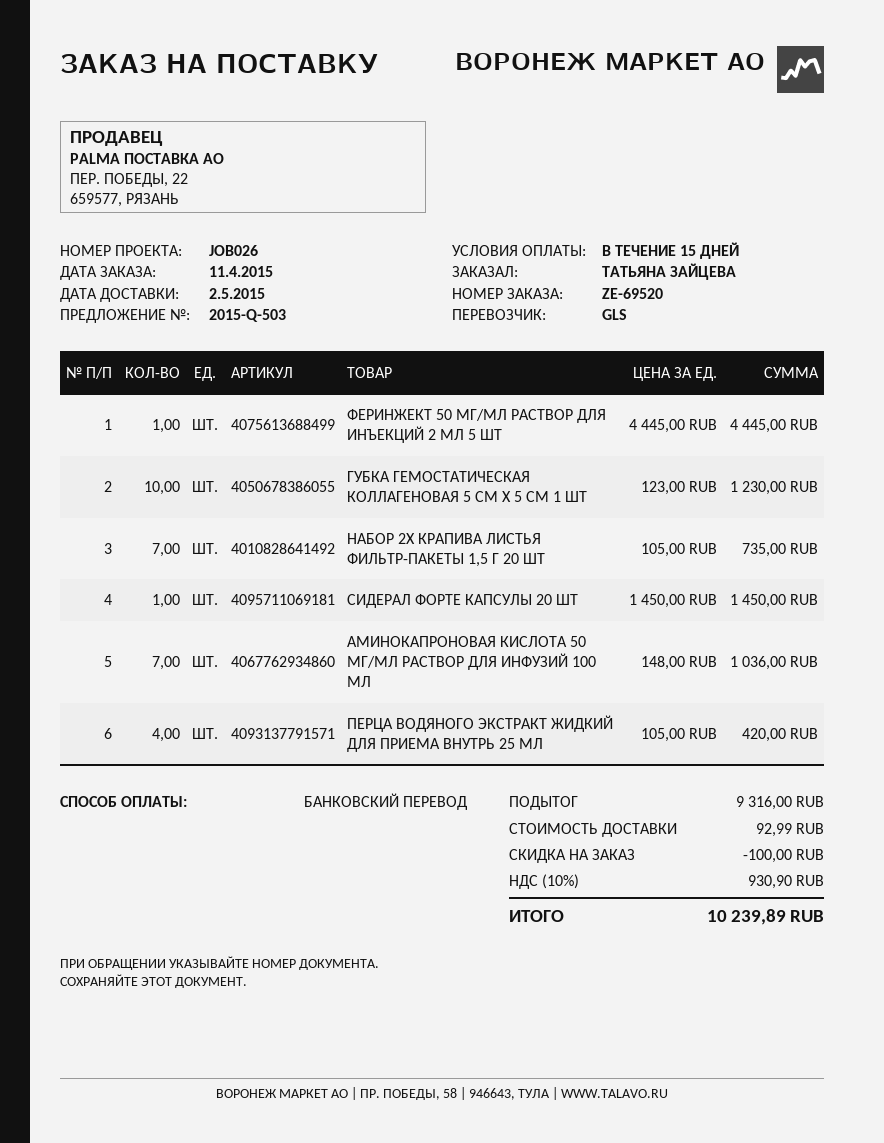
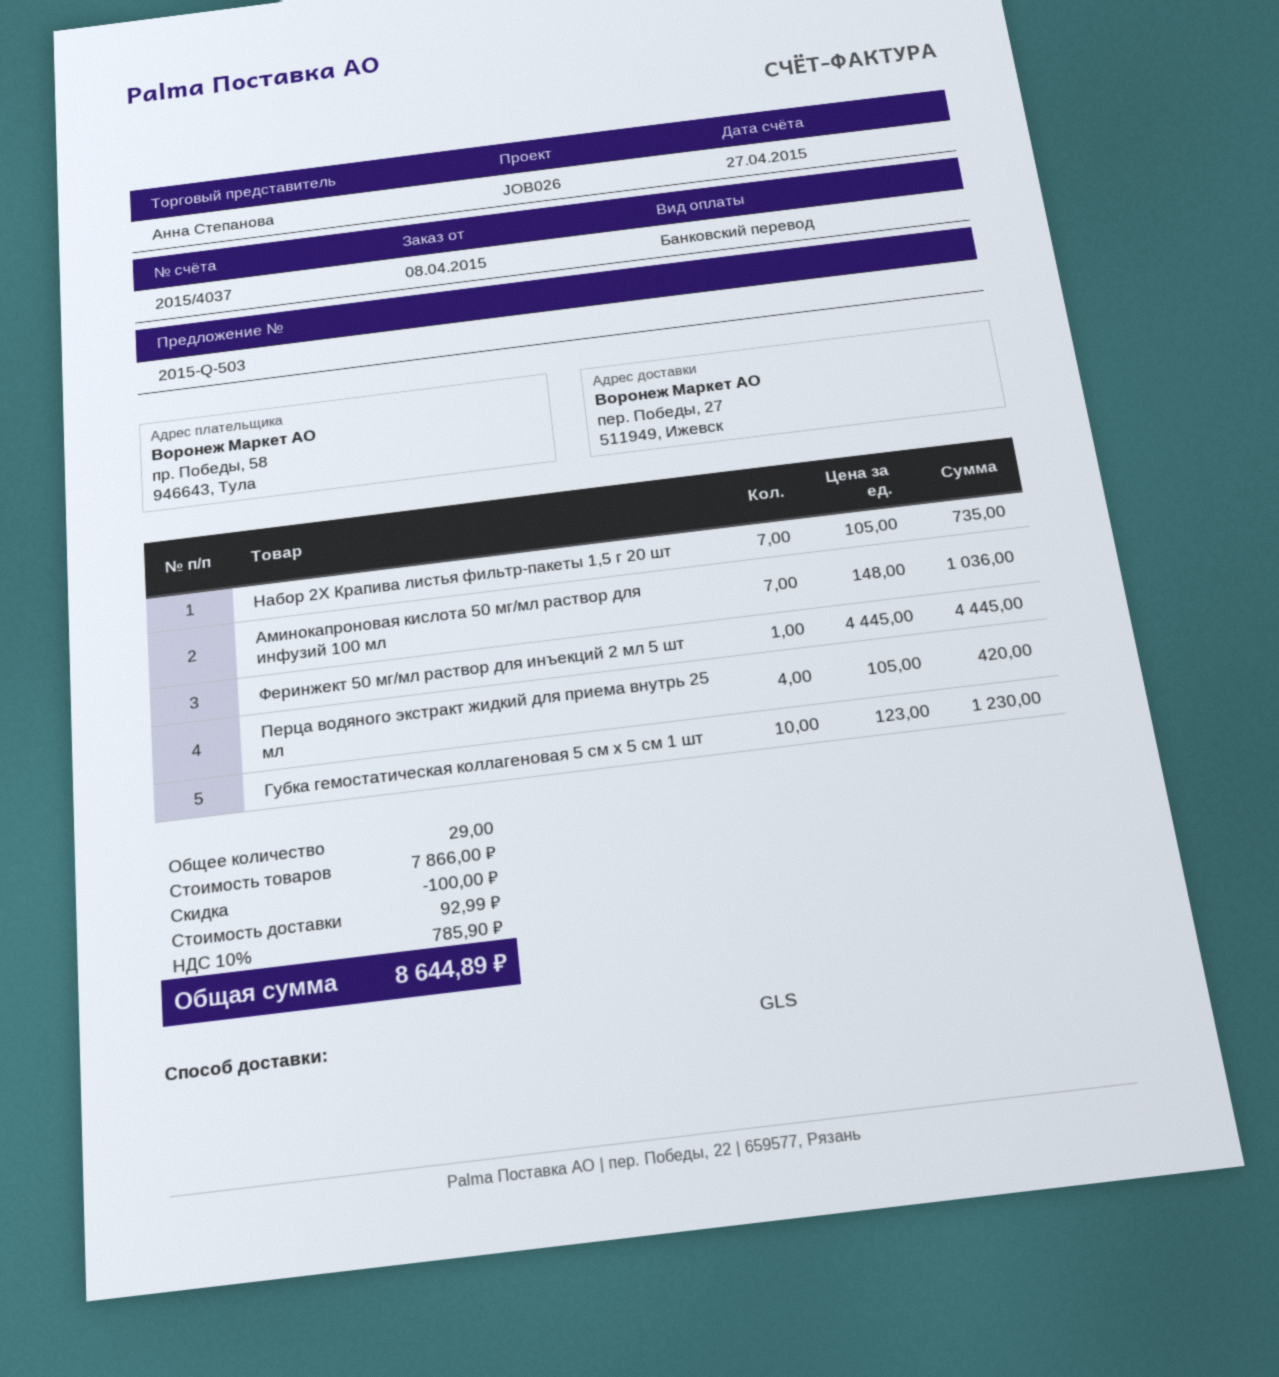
order date: 2015-04-11 -> 2015-04-08
СИДЕРАЛ ФОРТЕ КАПСУЛЫ 20 ШТ: 1 x 1450.00 = 1450.00 -> none
subtotal: 9316.00 -> 7866.00
tax: 10% = 930.90 -> 10% = 785.90
total: 10239.89 -> 8644.89

